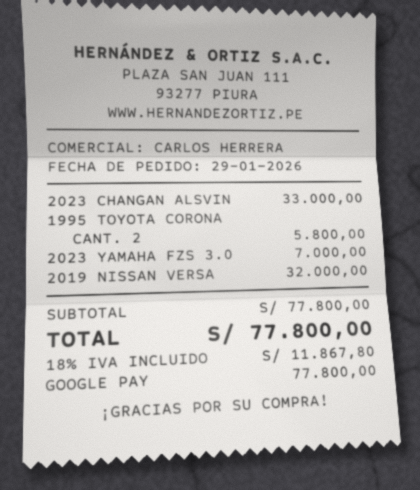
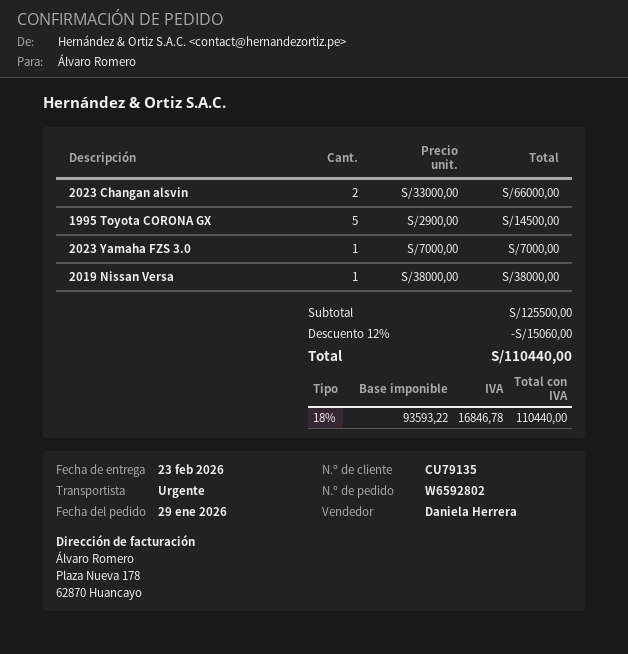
sales rep: CARLOS HERRERA -> Daniela Herrera
2023 CHANGAN ALSVIN: 1 for 33000.00 -> 2 for 66000.00
1995 TOYOTA CORONA: 2 for 5800.00 -> 5 for 14500.00
2019 NISSAN VERSA: 1 for 32000.00 -> 1 for 38000.00
subtotal: 77800.00 -> 125500.00
discount: none -> 12% = 15060.00
tax: 18% = 11867.80 -> 18% = 16846.78
total: 77800.00 -> 110440.00

